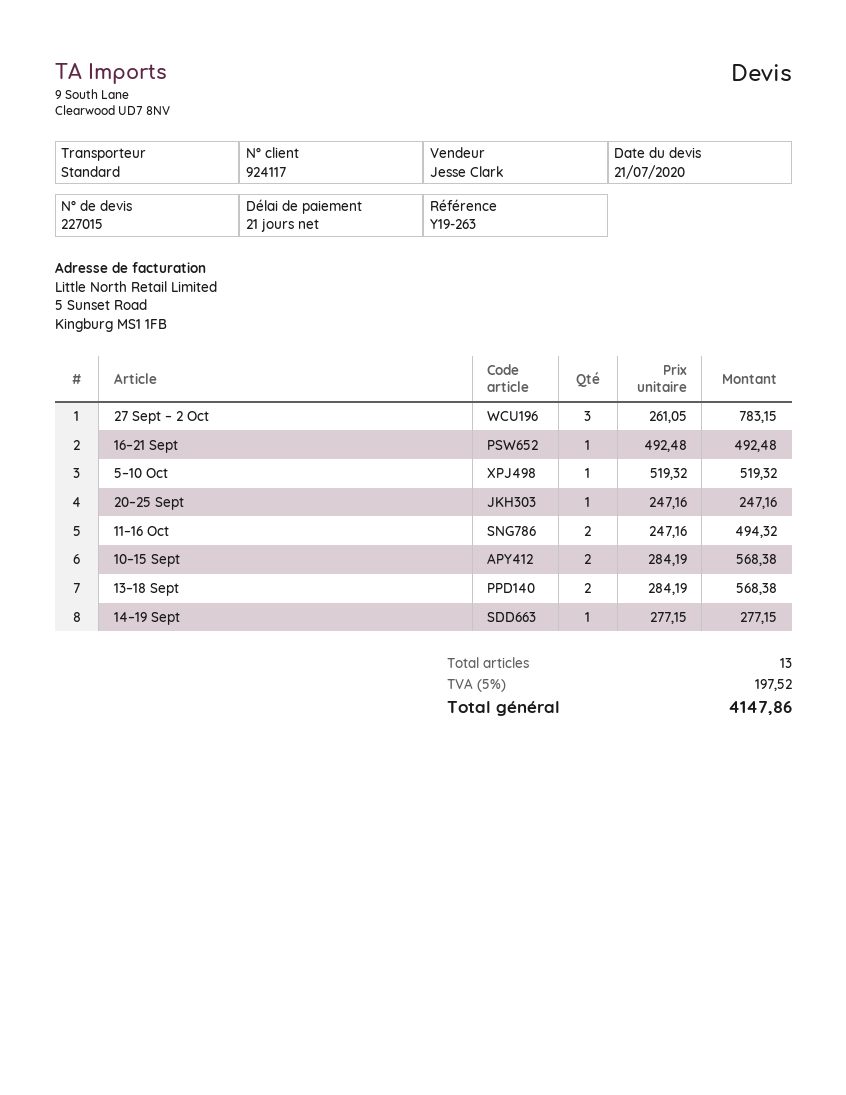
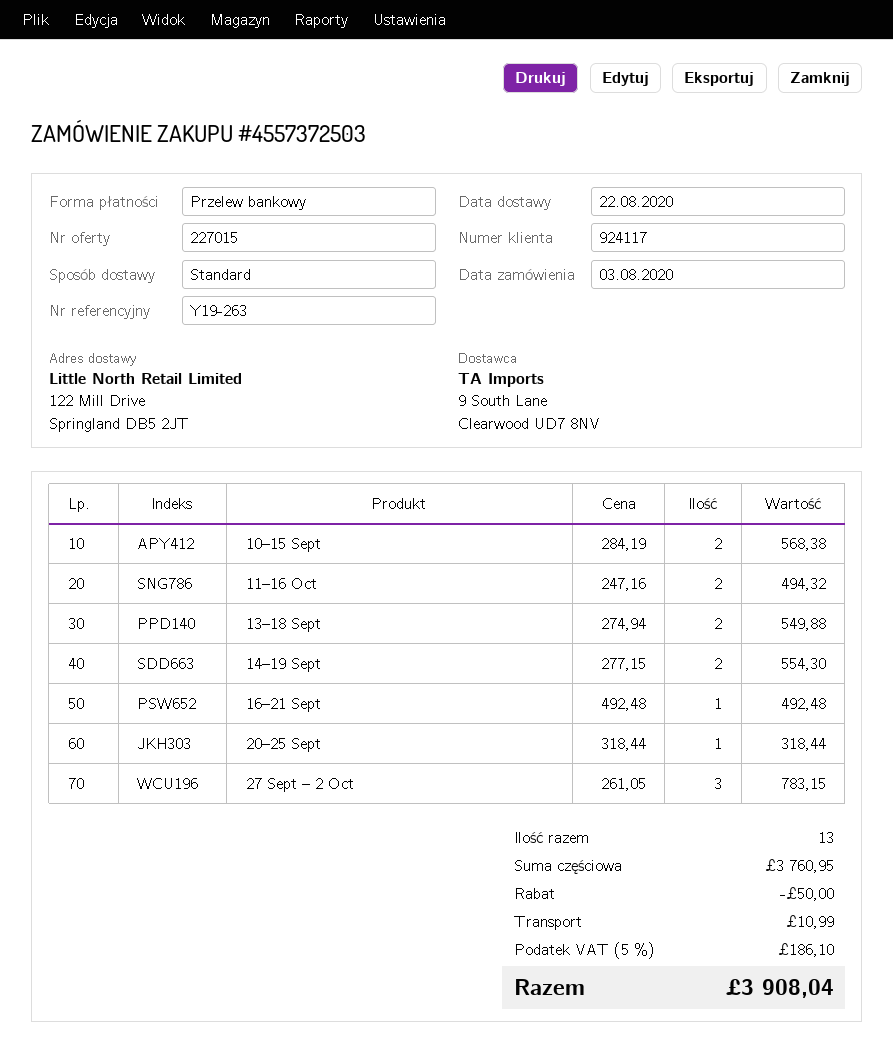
5–10 Oct: 1 x 519.32 = 519.32 -> none
20–25 Sept: 1 x 247.16 = 247.16 -> 1 x 318.44 = 318.44
13–18 Sept: 2 x 284.19 = 568.38 -> 2 x 274.94 = 549.88
14–19 Sept: 1 x 277.15 = 277.15 -> 2 x 277.15 = 554.30
discount: none -> 50.00
shipping: none -> 10.99
tax: 5% = 197.52 -> 5% = 186.10
total: 4147.86 -> 3908.04

